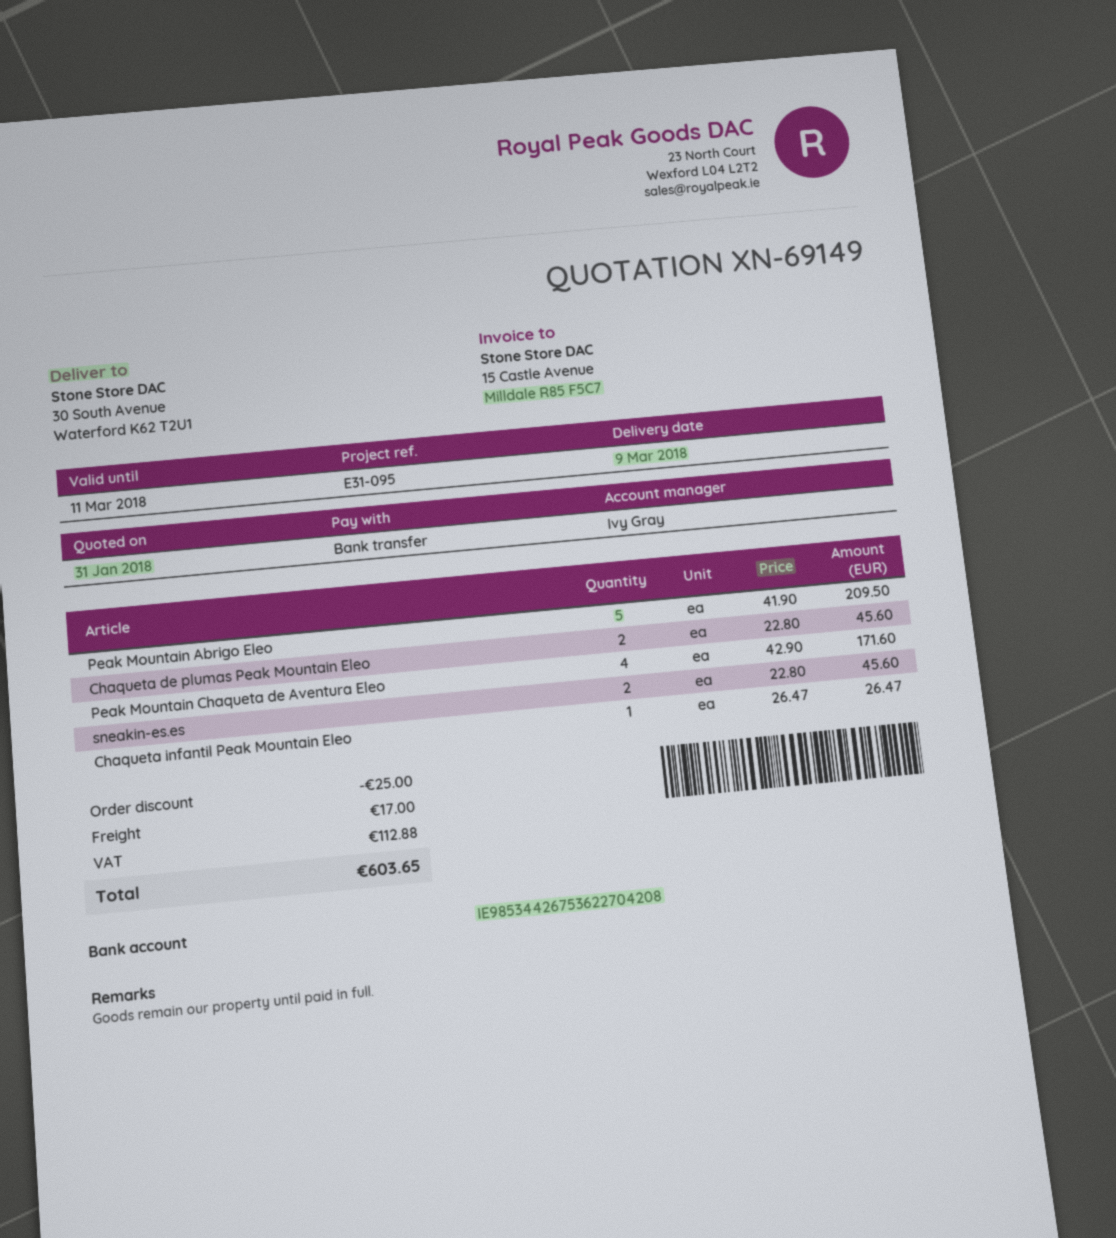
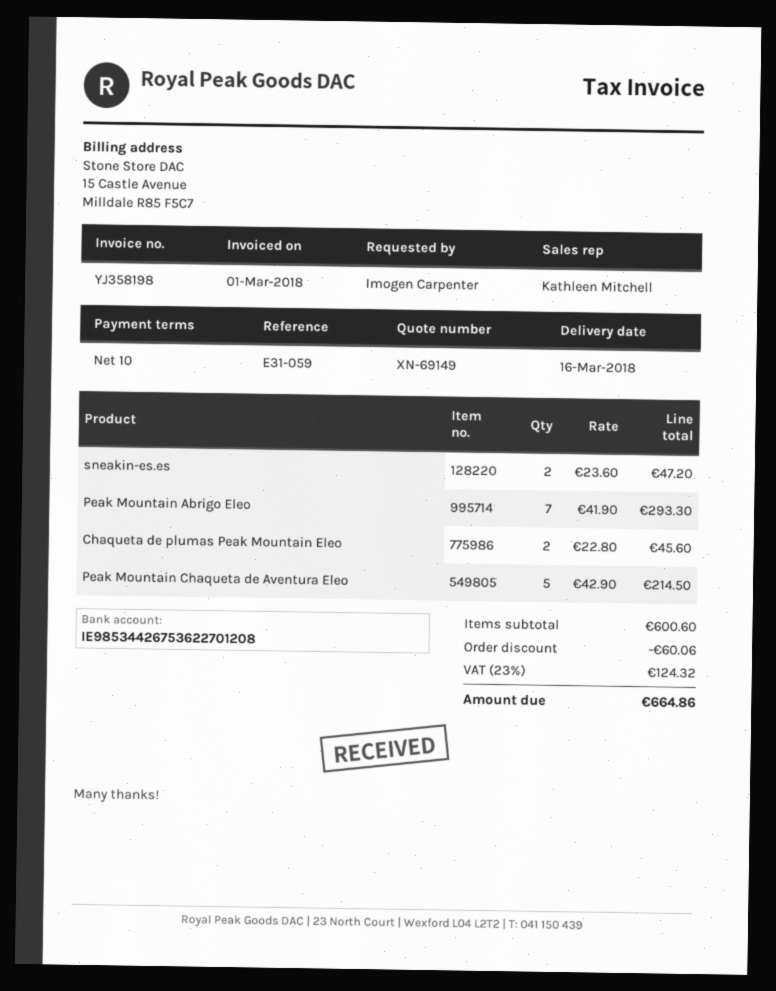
delivery date: 2018-03-09 -> 2018-03-16
reference: E31-095 -> E31-059
sales rep: Ivy Gray -> Kathleen Mitchell
bank account: IE98534426753622704208 -> IE98534426753622701208
Peak Mountain Abrigo Eleo: 5 x 41.90 = 209.50 -> 7 x 41.90 = 293.30
Peak Mountain Chaqueta de Aventura Eleo: 4 x 42.90 = 171.60 -> 5 x 42.90 = 214.50
sneakin-es.es: 2 x 22.80 = 45.60 -> 2 x 23.60 = 47.20
Chaqueta infantil Peak Mountain Eleo: 1 x 26.47 = 26.47 -> none
discount: 25.00 -> 60.06
shipping: 17.00 -> none
tax: 112.88 -> 124.32
total: 603.65 -> 664.86

